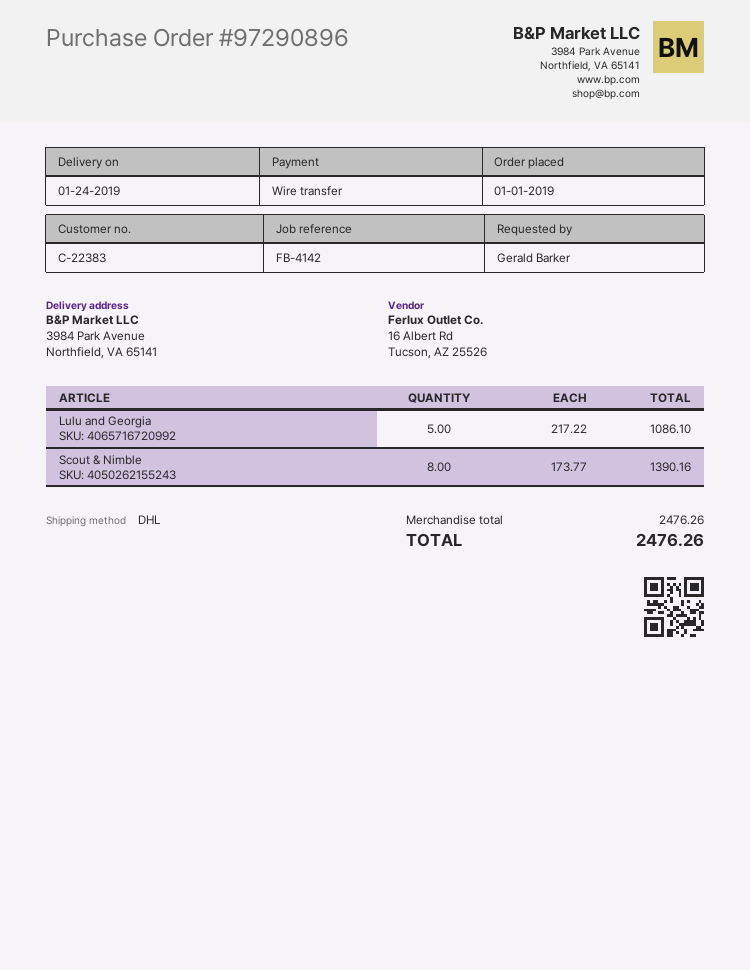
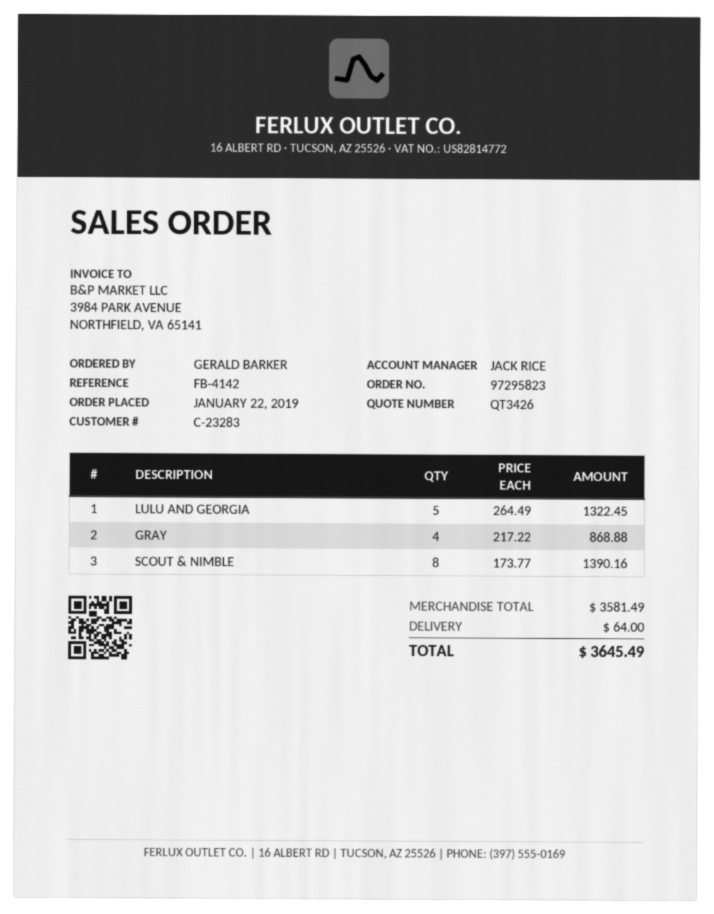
order number: 97290896 -> 97295823
order date: 2019-01-01 -> 2019-01-22
customer number: C-22383 -> C-23283
Lulu and Georgia: 5 x 217.22 = 1086.10 -> 5 x 264.49 = 1322.45
GRAY: none -> 4 x 217.22 = 868.88
subtotal: 2476.26 -> 3581.49
shipping: none -> 64.00
total: 2476.26 -> 3645.49

